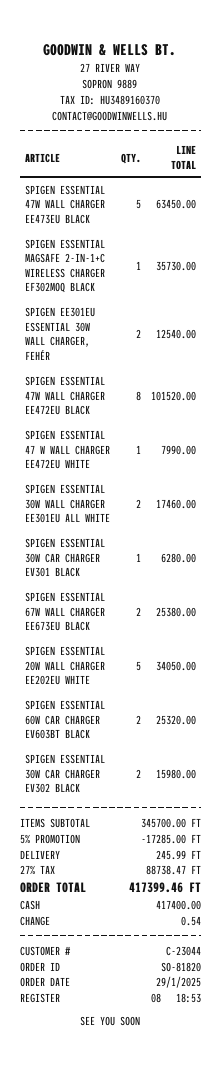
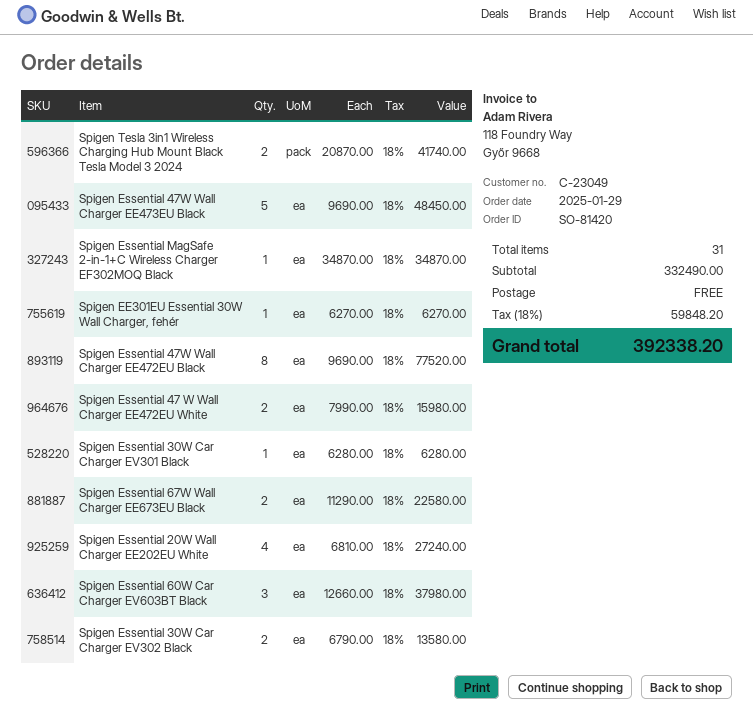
order number: SO-81820 -> SO-81420
customer number: C-23044 -> C-23049
SPIGEN ESSENTIAL 47W WALL CHARGER EE473EU BLACK: 5 for 63450.00 -> 5 for 48450.00
SPIGEN ESSENTIAL MAGSAFE 2-IN-1+C WIRELESS CHARGER EF302MOQ BLACK: 1 for 35730.00 -> 1 for 34870.00
SPIGEN EE301EU ESSENTIAL 30W WALL CHARGER, FEHÉR: 2 for 12540.00 -> 1 for 6270.00
SPIGEN ESSENTIAL 47W WALL CHARGER EE472EU BLACK: 8 for 101520.00 -> 8 for 77520.00
SPIGEN ESSENTIAL 47 W WALL CHARGER EE472EU WHITE: 1 for 7990.00 -> 2 for 15980.00
SPIGEN ESSENTIAL 30W WALL CHARGER EE301EU ALL WHITE: 2 for 17460.00 -> none
SPIGEN ESSENTIAL 67W WALL CHARGER EE673EU BLACK: 2 for 25380.00 -> 2 for 22580.00
SPIGEN ESSENTIAL 20W WALL CHARGER EE202EU WHITE: 5 for 34050.00 -> 4 for 27240.00
SPIGEN ESSENTIAL 60W CAR CHARGER EV603BT BLACK: 2 for 25320.00 -> 3 for 37980.00
SPIGEN ESSENTIAL 30W CAR CHARGER EV302 BLACK: 2 for 15980.00 -> 2 for 13580.00
Spigen Tesla 3in1 Wireless Charging Hub Mount Black Tesla Model 3 2024: none -> 2 for 41740.00
subtotal: 345700.00 -> 332490.00
discount: 5% = 17285.00 -> none
shipping: 245.99 -> 0.00
tax: 27% = 88738.47 -> 18% = 59848.20
total: 417399.46 -> 392338.20

